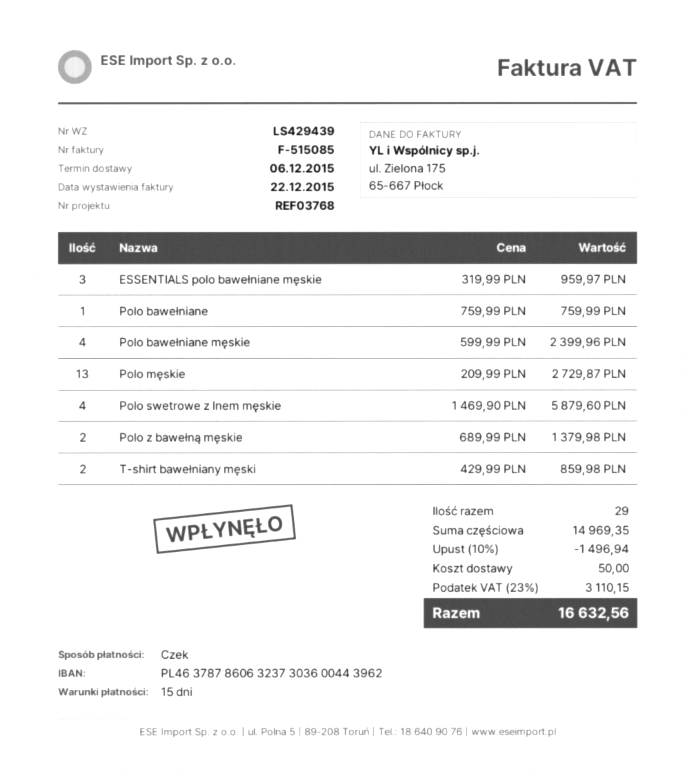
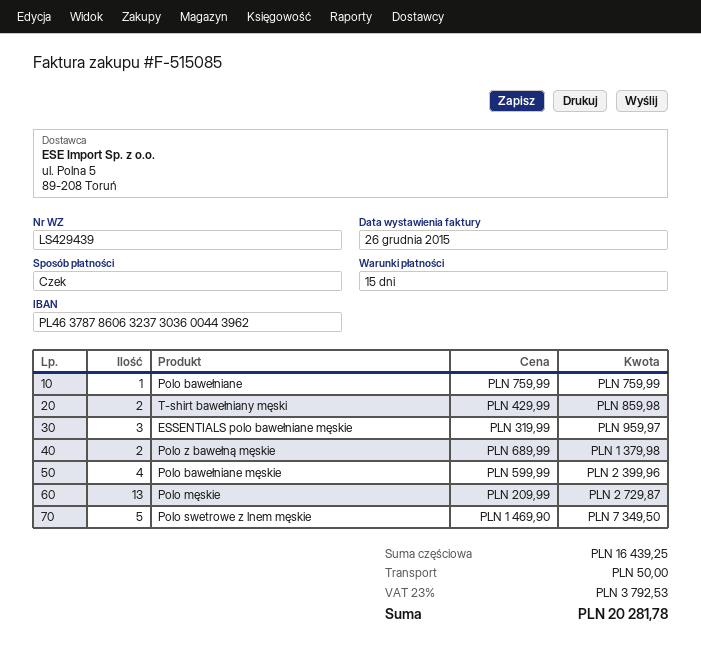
invoice date: 2015-12-22 -> 2015-12-26
Polo swetrowe z lnem męskie: 4 x 1469.90 = 5879.60 -> 5 x 1469.90 = 7349.50
subtotal: 14969.35 -> 16439.25
discount: 10% = 1496.94 -> none
tax: 23% = 3110.15 -> 23% = 3792.53
total: 16632.56 -> 20281.78

